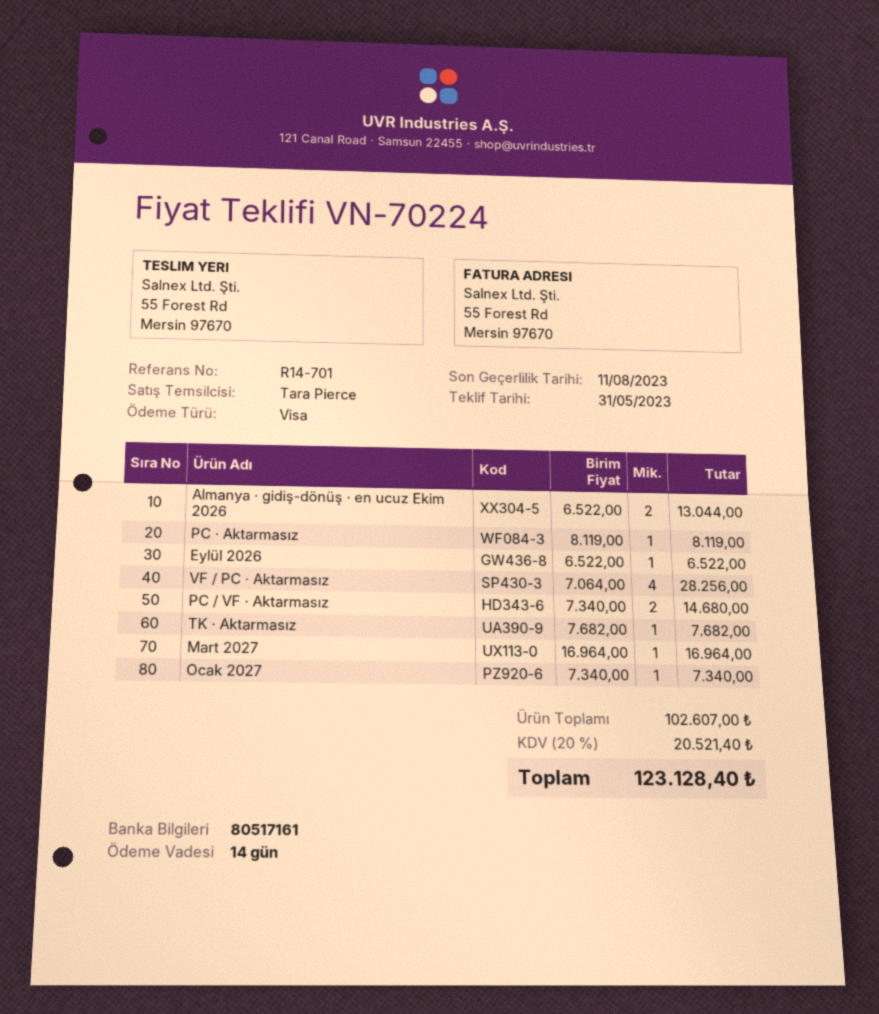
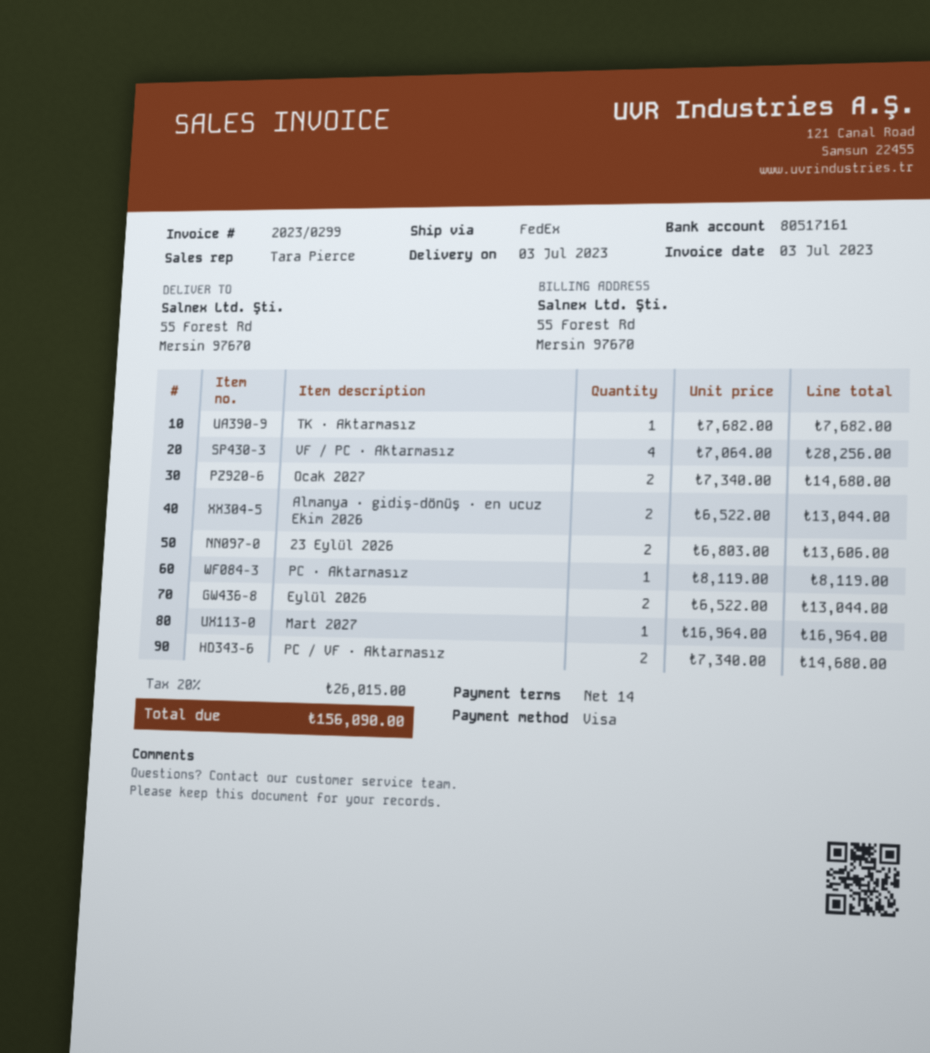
Eylül 2026: 1 x 6522.00 = 6522.00 -> 2 x 6522.00 = 13044.00
Ocak 2027: 1 x 7340.00 = 7340.00 -> 2 x 7340.00 = 14680.00
23 Eylül 2026: none -> 2 x 6803.00 = 13606.00
tax: 20% = 20521.40 -> 20% = 26015.00
total: 123128.40 -> 156090.00

